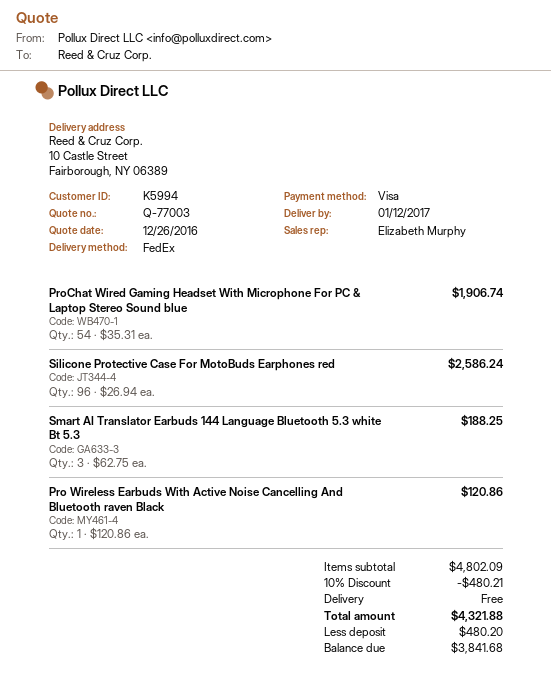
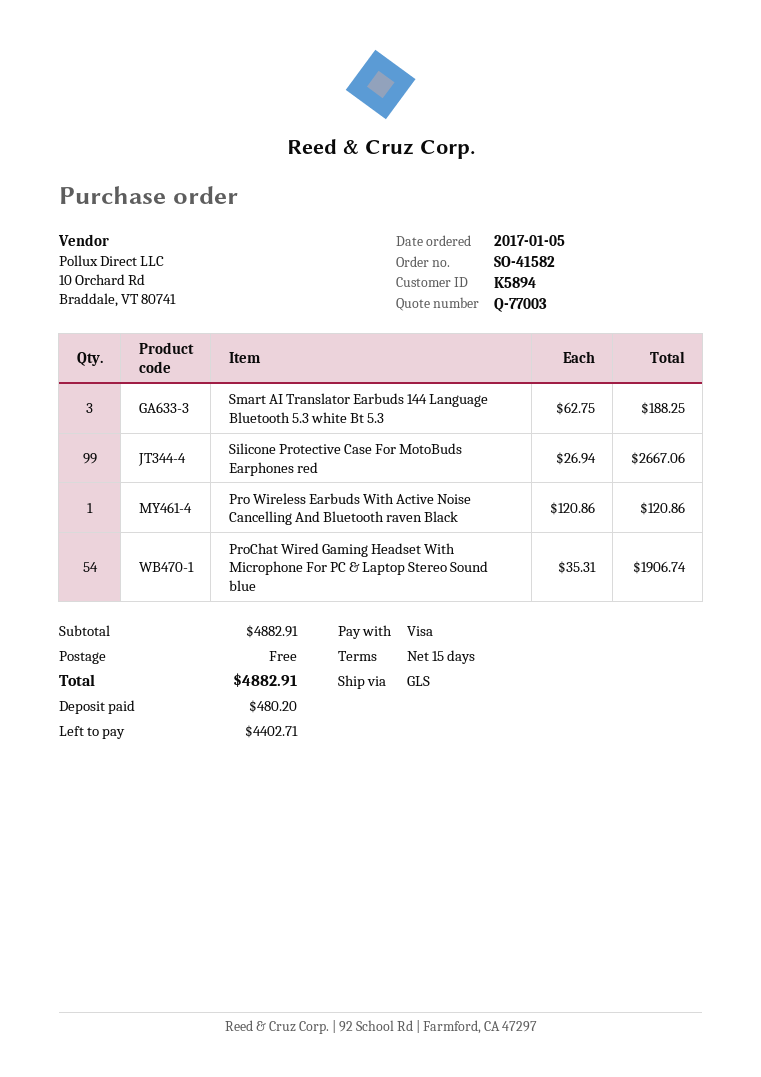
customer number: K5994 -> K5894
shipping method: FedEx -> GLS
Silicone Protective Case For MotoBuds Earphones red: 96 x 26.94 = 2586.24 -> 99 x 26.94 = 2667.06
subtotal: 4802.09 -> 4882.91
discount: 10% = 480.21 -> none
total: 4321.88 -> 4882.91
balance: 3841.68 -> 4402.71

